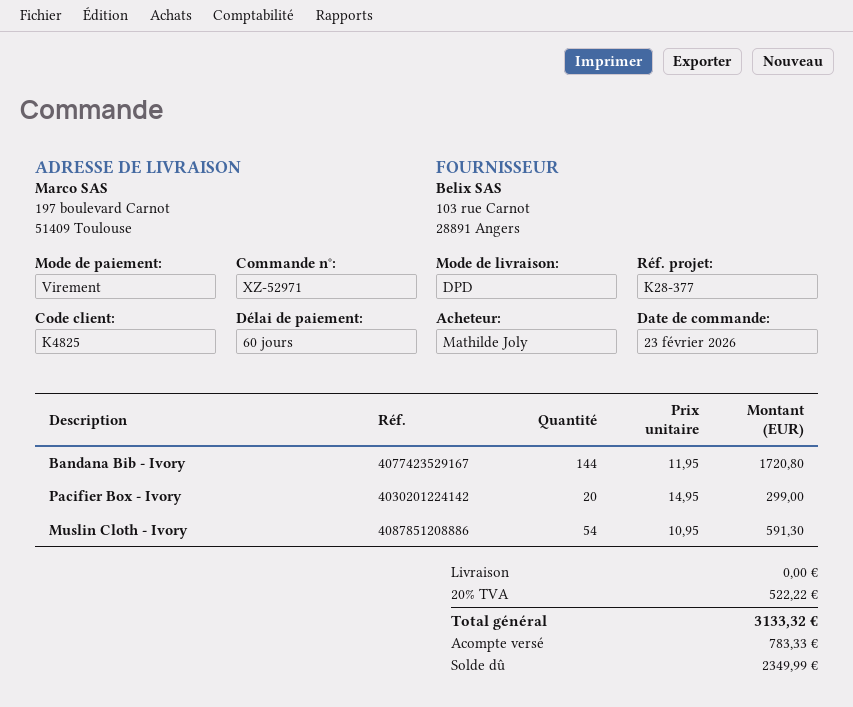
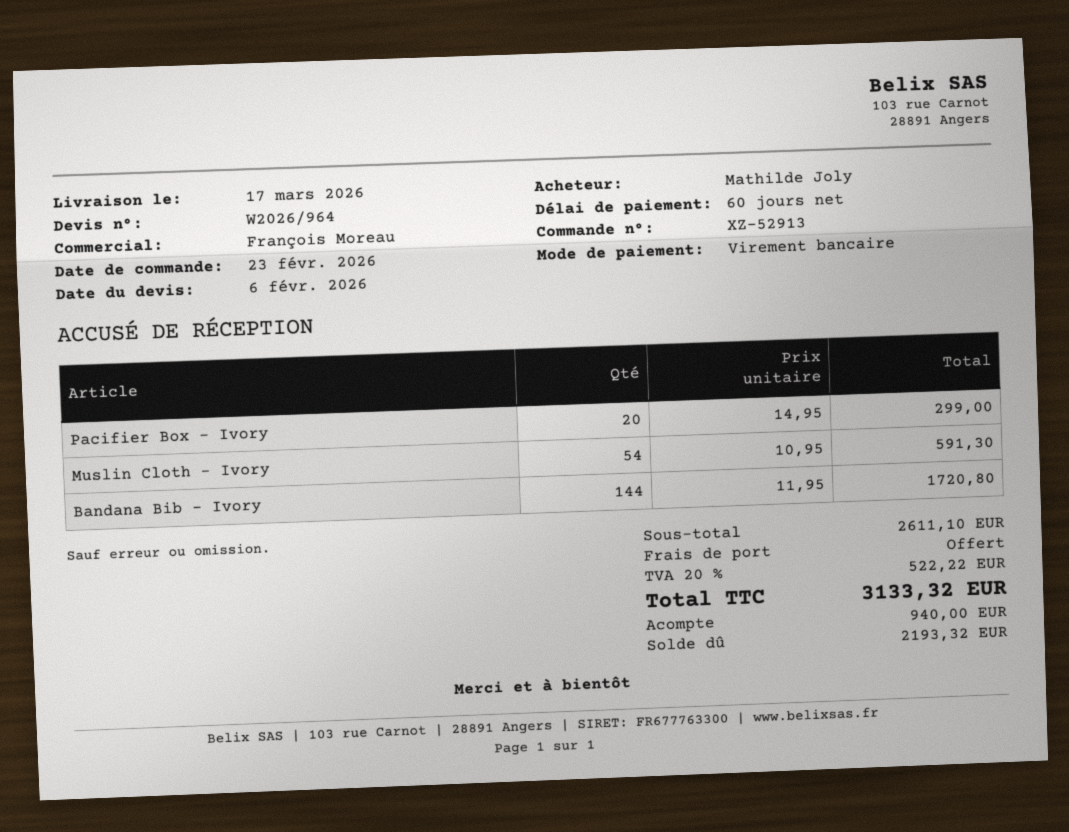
order number: XZ-52971 -> XZ-52913
deposit: 783.33 -> 940.00
balance: 2349.99 -> 2193.32

